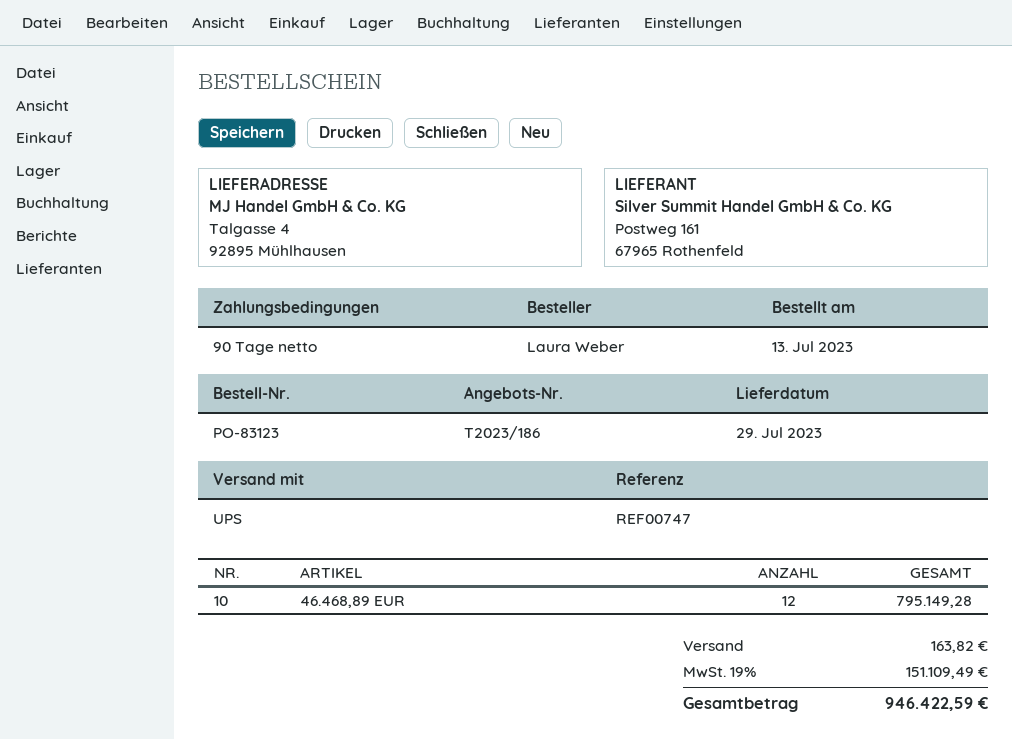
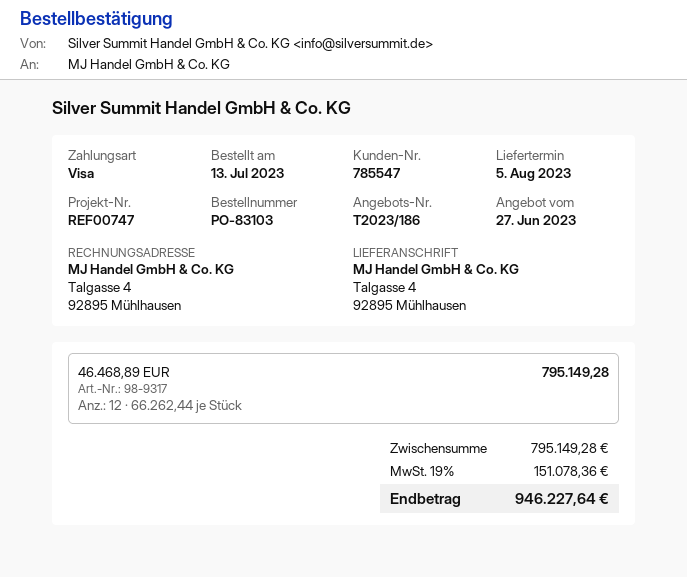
order number: PO-83123 -> PO-83103
delivery date: 2023-07-29 -> 2023-08-05
shipping: 163.82 -> none
tax: 19% = 151109.49 -> 19% = 151078.36
total: 946422.59 -> 946227.64

